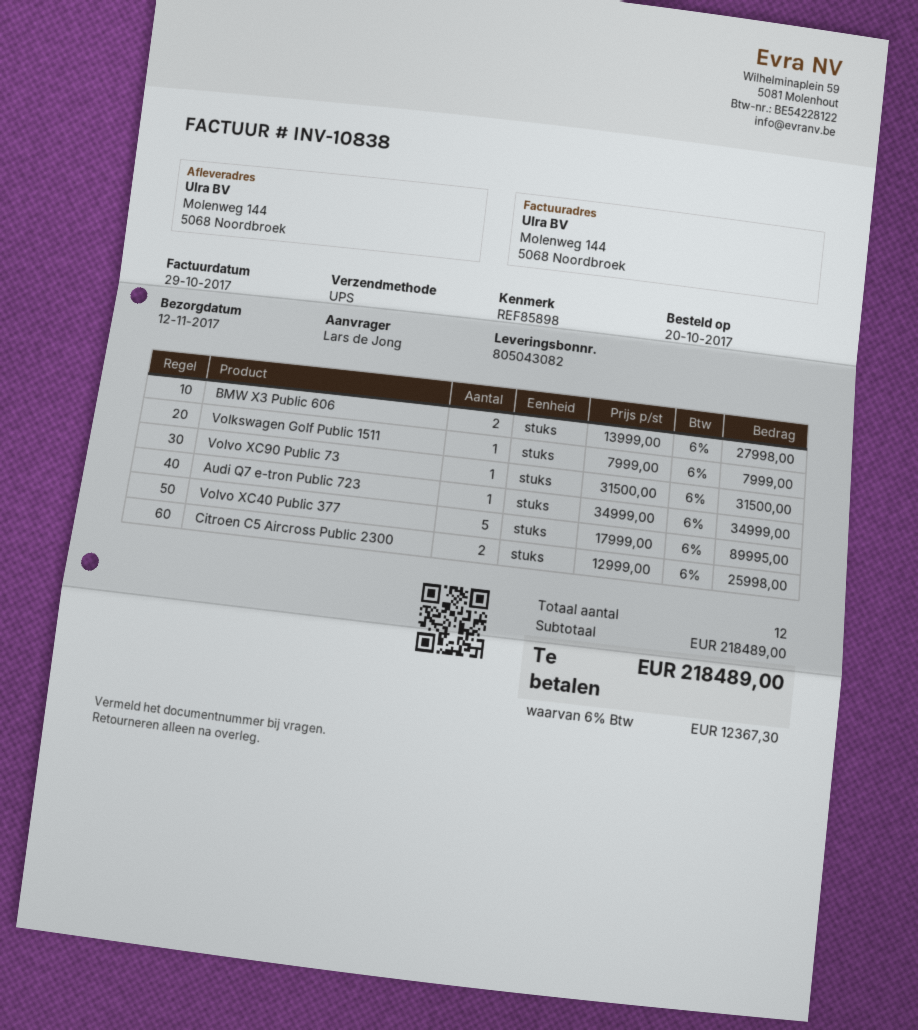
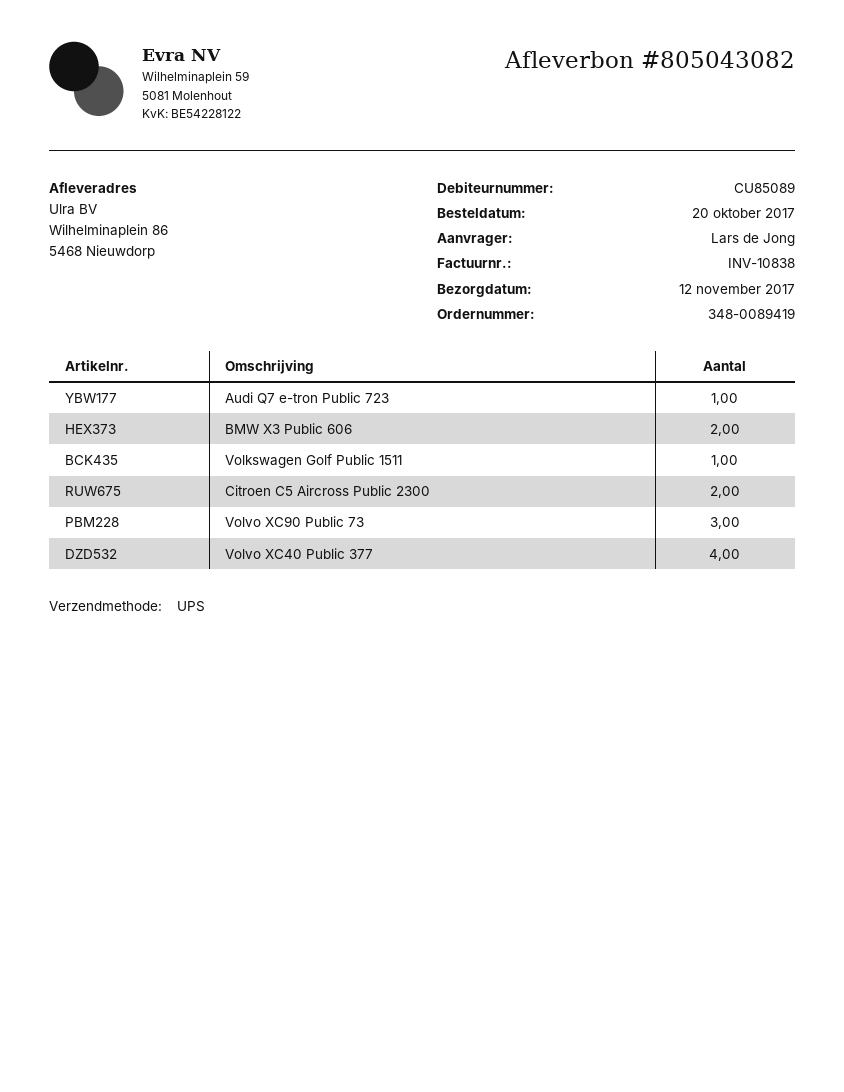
ship to: Molenweg 144, 5068 Noordbroek -> Wilhelminaplein 86, 5468 Nieuwdorp
Volvo XC90 Public 73: 1 -> 3
Volvo XC40 Public 377: 5 -> 4

